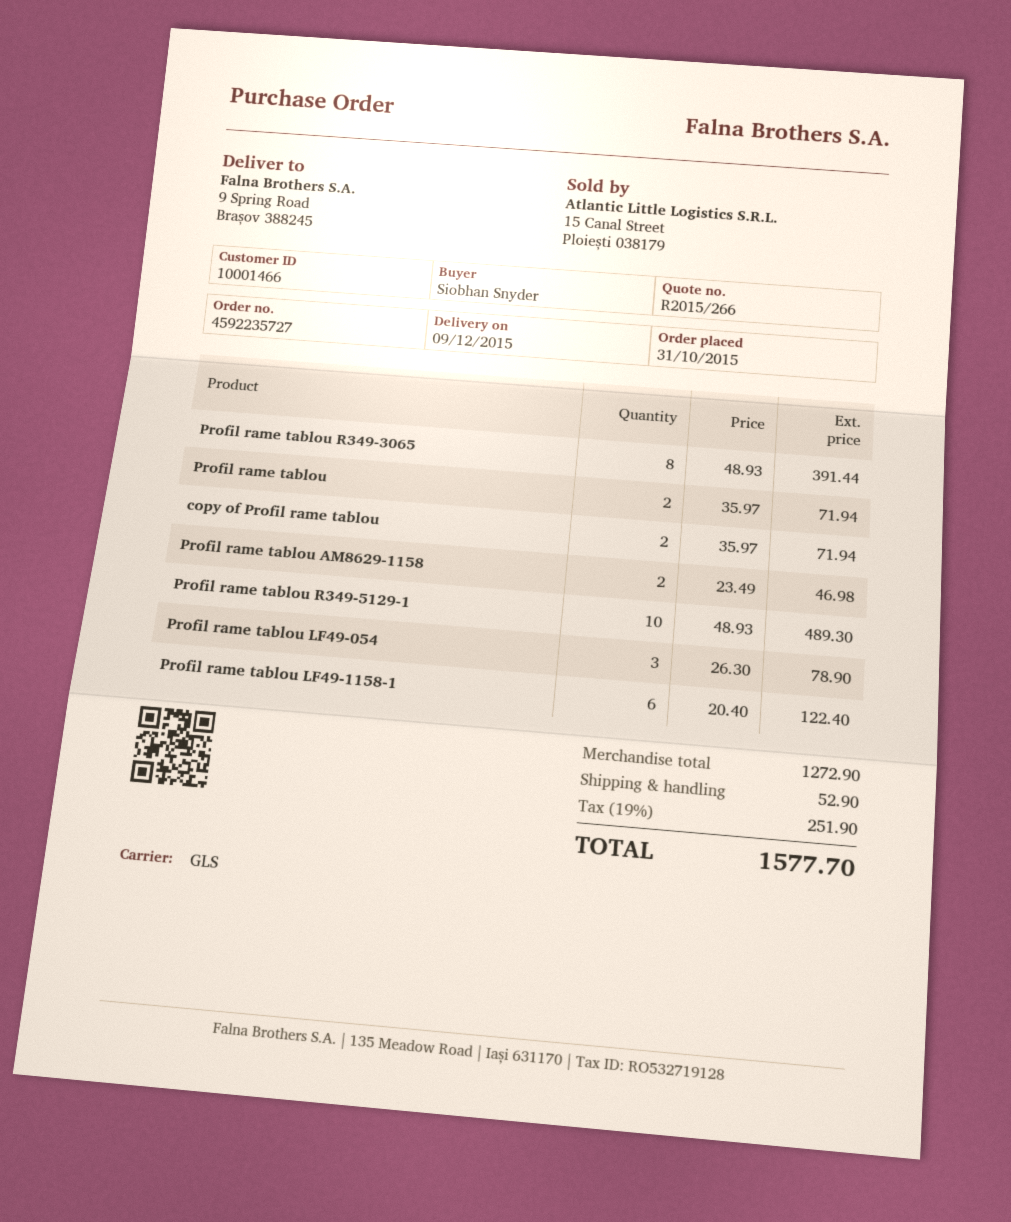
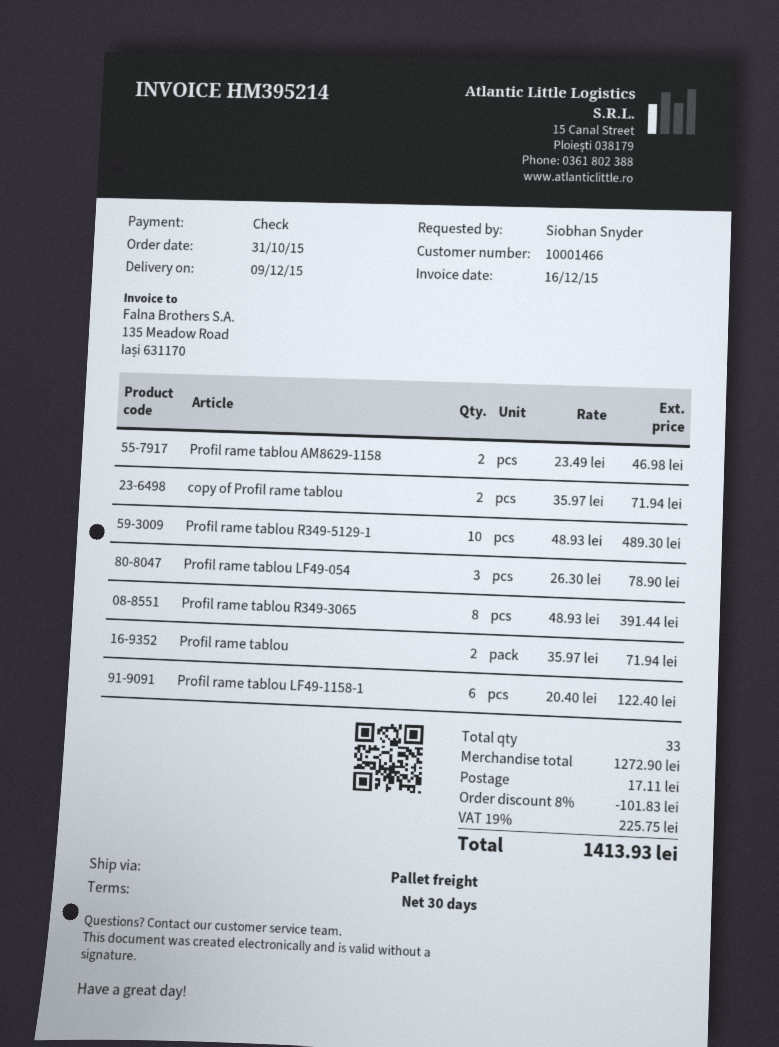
shipping method: GLS -> pallet freight
discount: none -> 8% = 101.83
shipping: 52.90 -> 17.11
tax: 19% = 251.90 -> 19% = 225.75
total: 1577.70 -> 1413.93

